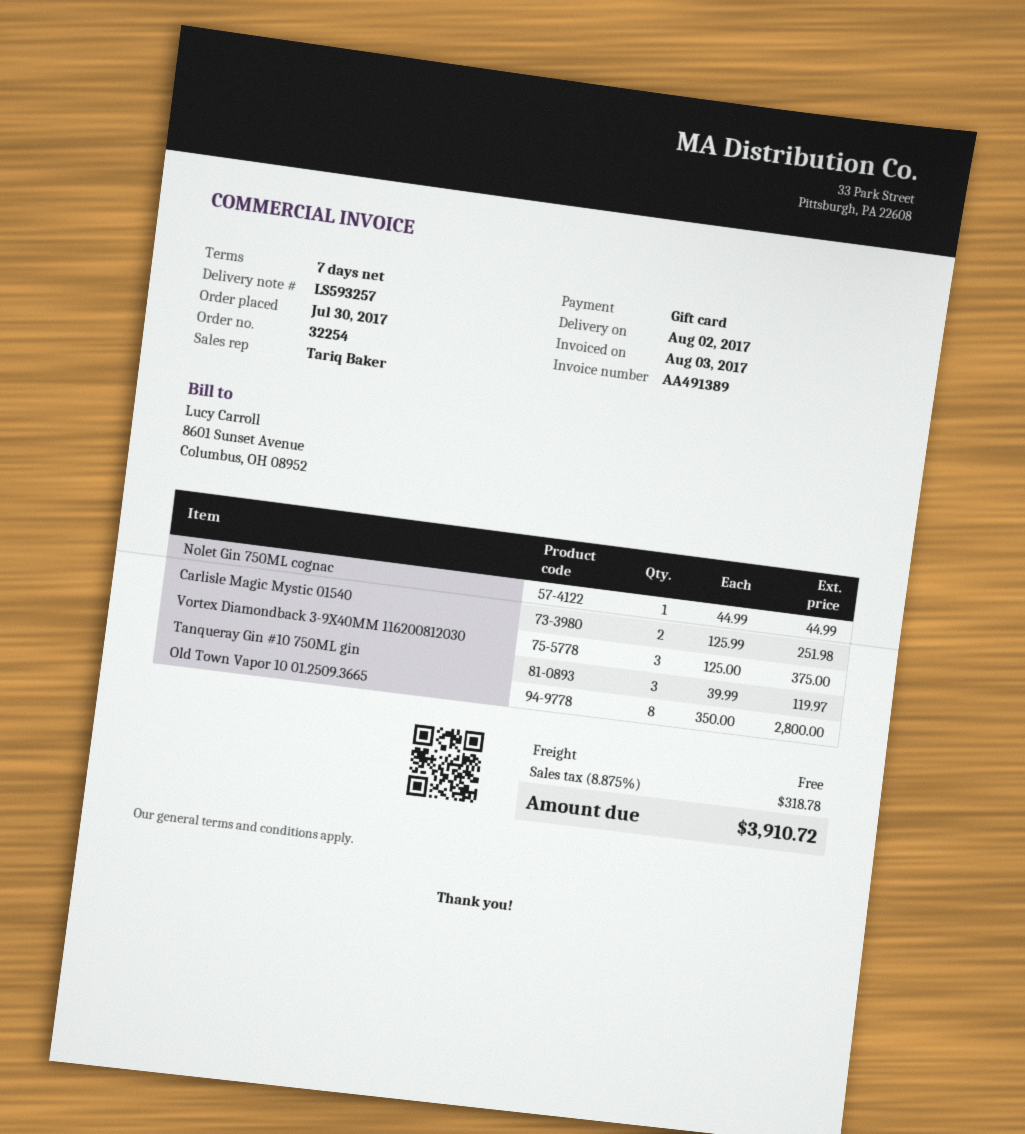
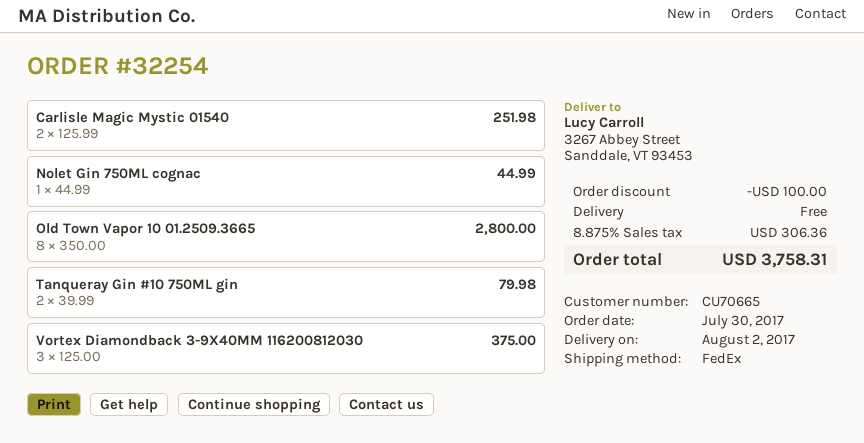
Tanqueray Gin #10 750ML gin: 3 x 39.99 = 119.97 -> 2 x 39.99 = 79.98
discount: none -> 100.00
tax: 8.875% = 318.78 -> 8.875% = 306.36
total: 3910.72 -> 3758.31

